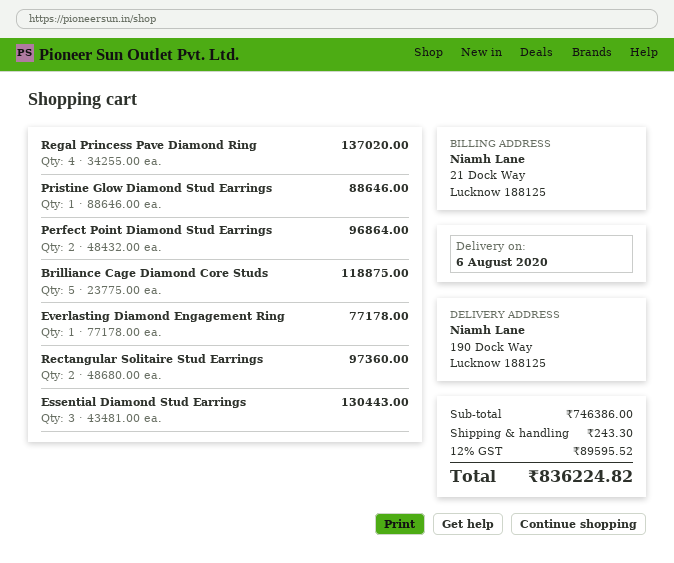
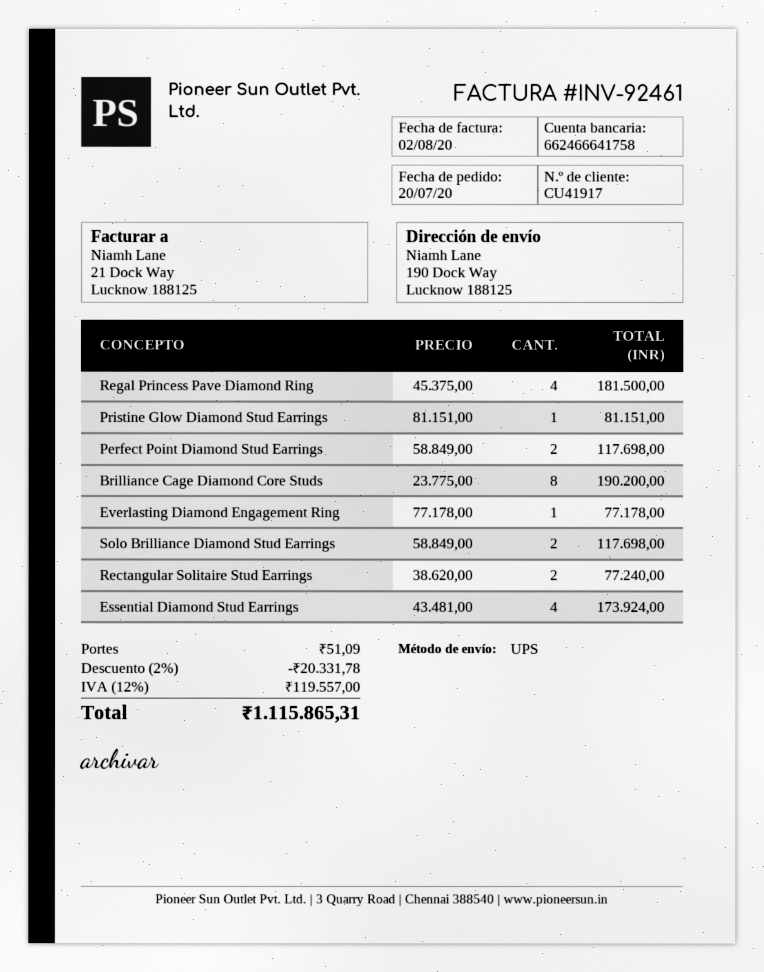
Regal Princess Pave Diamond Ring: 4 x 34255.00 = 137020.00 -> 4 x 45375.00 = 181500.00
Pristine Glow Diamond Stud Earrings: 1 x 88646.00 = 88646.00 -> 1 x 81151.00 = 81151.00
Perfect Point Diamond Stud Earrings: 2 x 48432.00 = 96864.00 -> 2 x 58849.00 = 117698.00
Brilliance Cage Diamond Core Studs: 5 x 23775.00 = 118875.00 -> 8 x 23775.00 = 190200.00
Rectangular Solitaire Stud Earrings: 2 x 48680.00 = 97360.00 -> 2 x 38620.00 = 77240.00
Essential Diamond Stud Earrings: 3 x 43481.00 = 130443.00 -> 4 x 43481.00 = 173924.00
Solo Brilliance Diamond Stud Earrings: none -> 2 x 58849.00 = 117698.00
discount: none -> 2% = 20331.78
shipping: 243.30 -> 51.09
tax: 12% = 89595.52 -> 12% = 119557.00
total: 836224.82 -> 1115865.31

